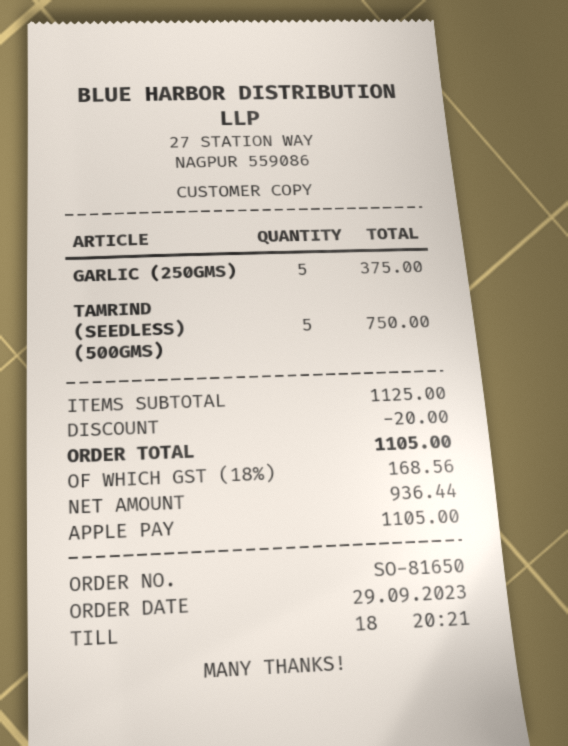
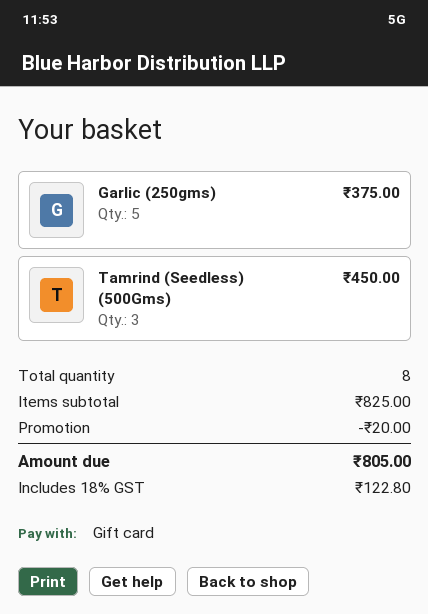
payment method: Apple Pay -> gift card
TAMRIND (SEEDLESS) (500GMS): 5 for 750.00 -> 3 for 450.00
subtotal: 1125.00 -> 825.00
tax: 18% = 168.56 -> 18% = 122.80
total: 1105.00 -> 805.00

